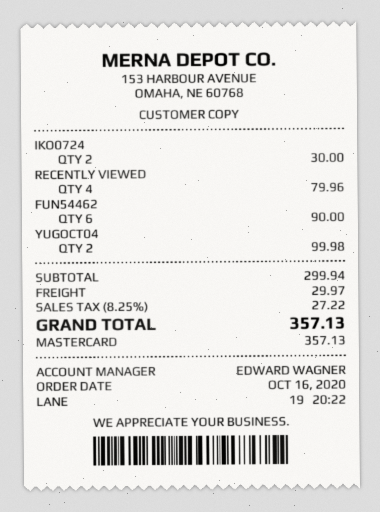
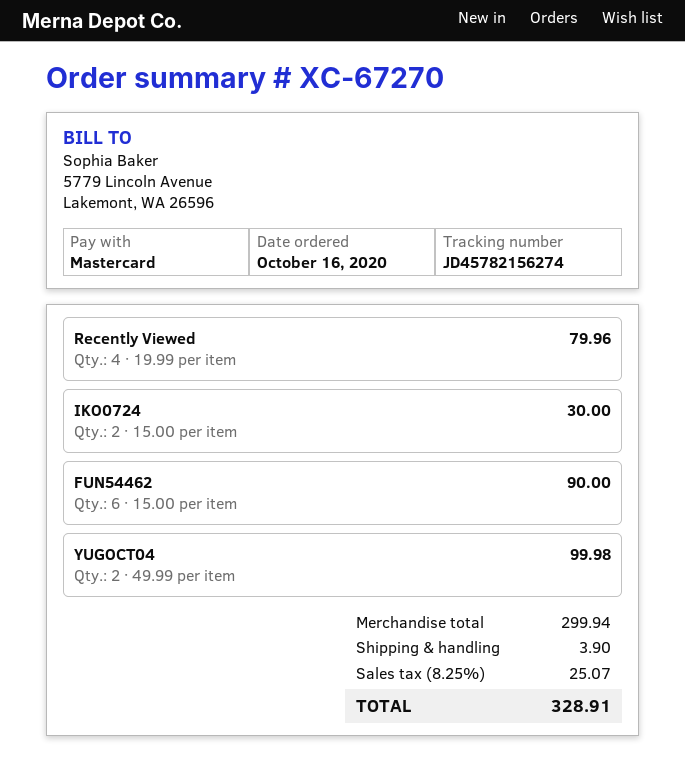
shipping: 29.97 -> 3.90
tax: 8.25% = 27.22 -> 8.25% = 25.07
total: 357.13 -> 328.91

